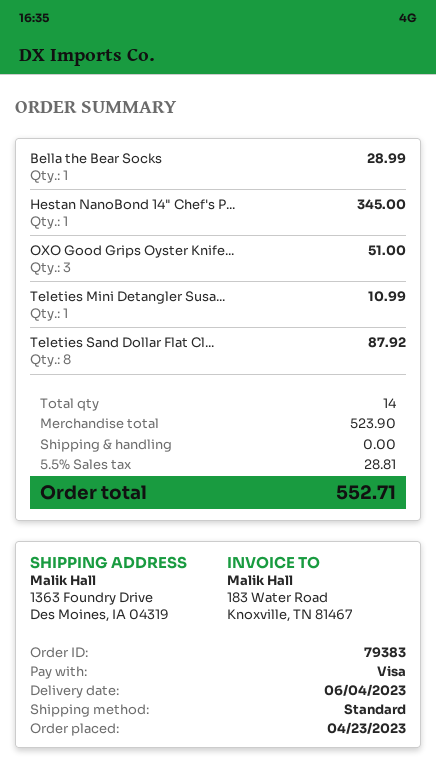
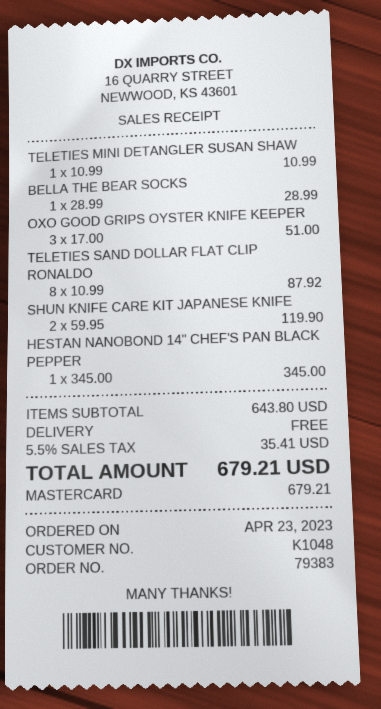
payment method: Visa -> Mastercard
SHUN KNIFE CARE KIT JAPANESE KNIFE: none -> 2 for 119.90
subtotal: 523.90 -> 643.80
tax: 5.5% = 28.81 -> 5.5% = 35.41
total: 552.71 -> 679.21

